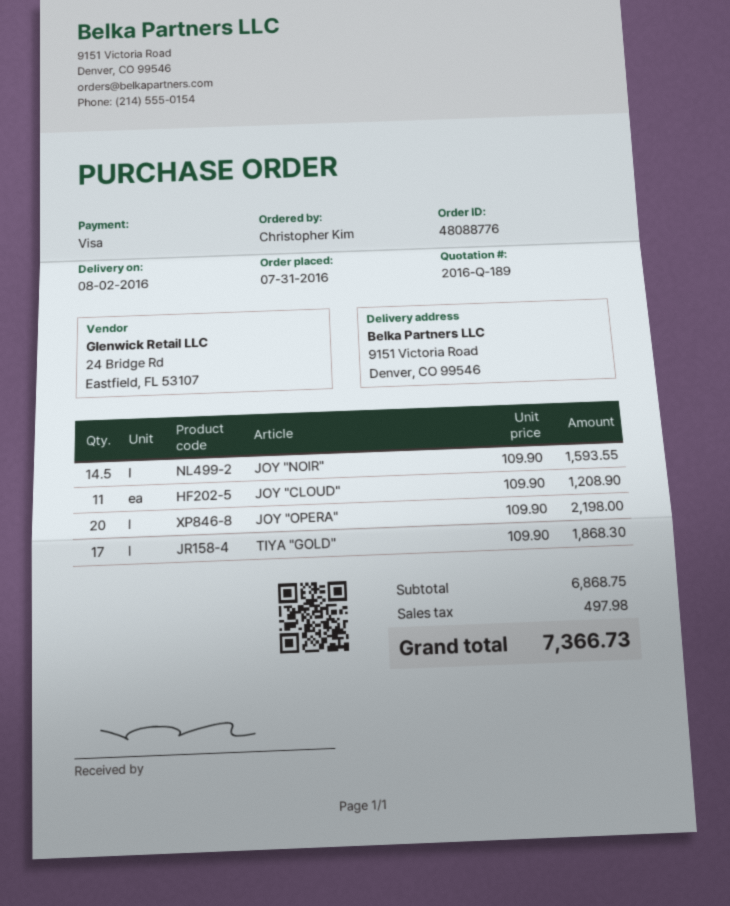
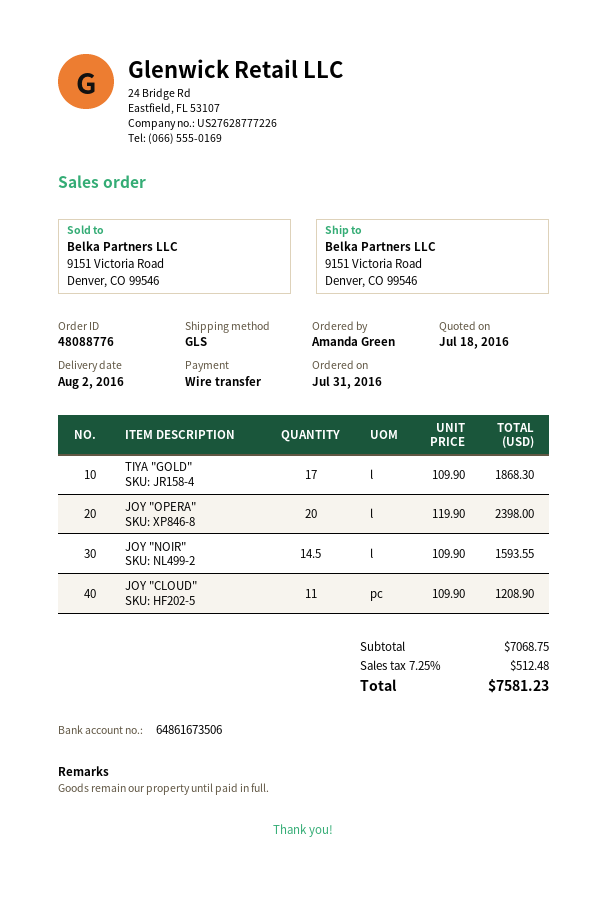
ordered by: Christopher Kim -> Amanda Green
payment method: Visa -> bank transfer
JOY "OPERA": 20 x 109.90 = 2198.00 -> 20 x 119.90 = 2398.00
subtotal: 6868.75 -> 7068.75
tax: 497.98 -> 512.48
total: 7366.73 -> 7581.23

